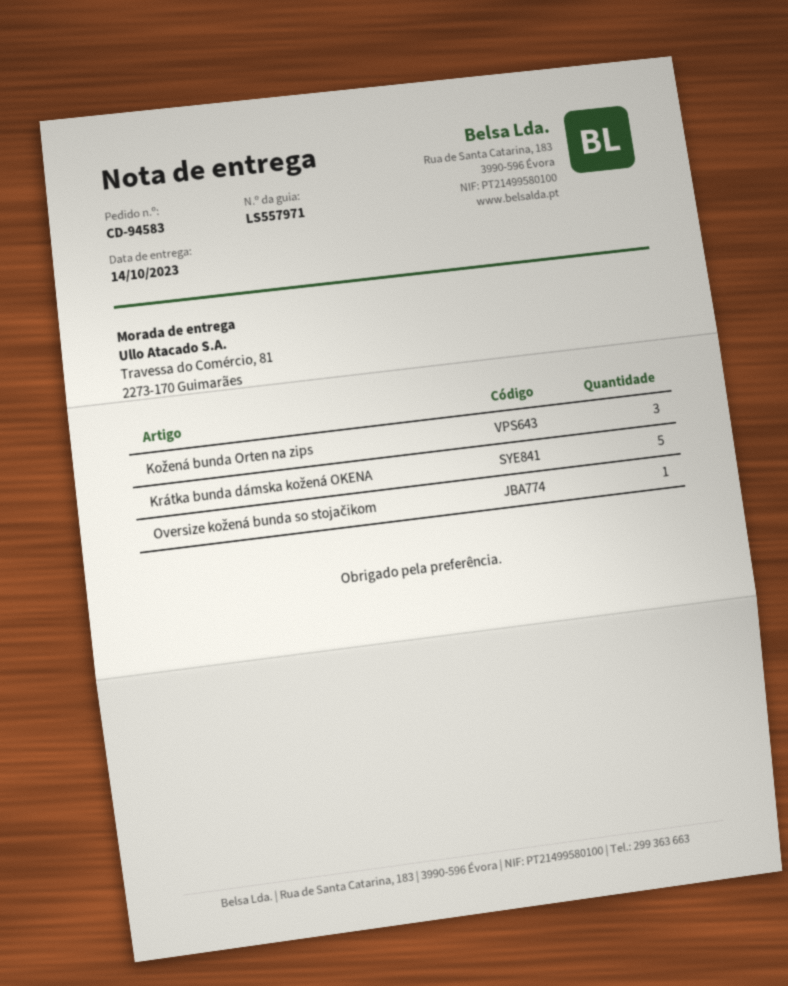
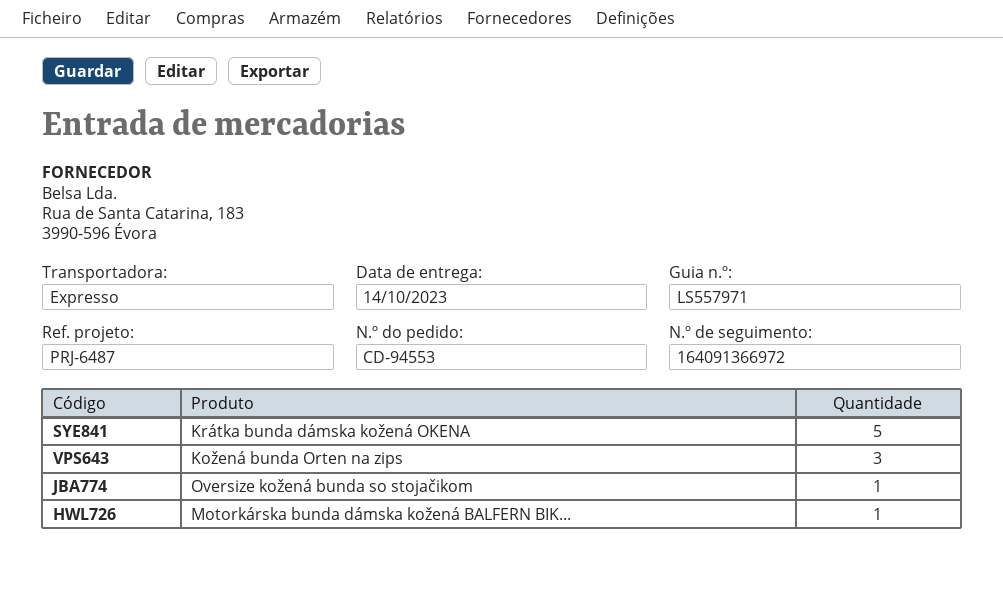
order number: CD-94583 -> CD-94553
Motorkárska bunda dámska kožená BALFERN BIK...: none -> 1

